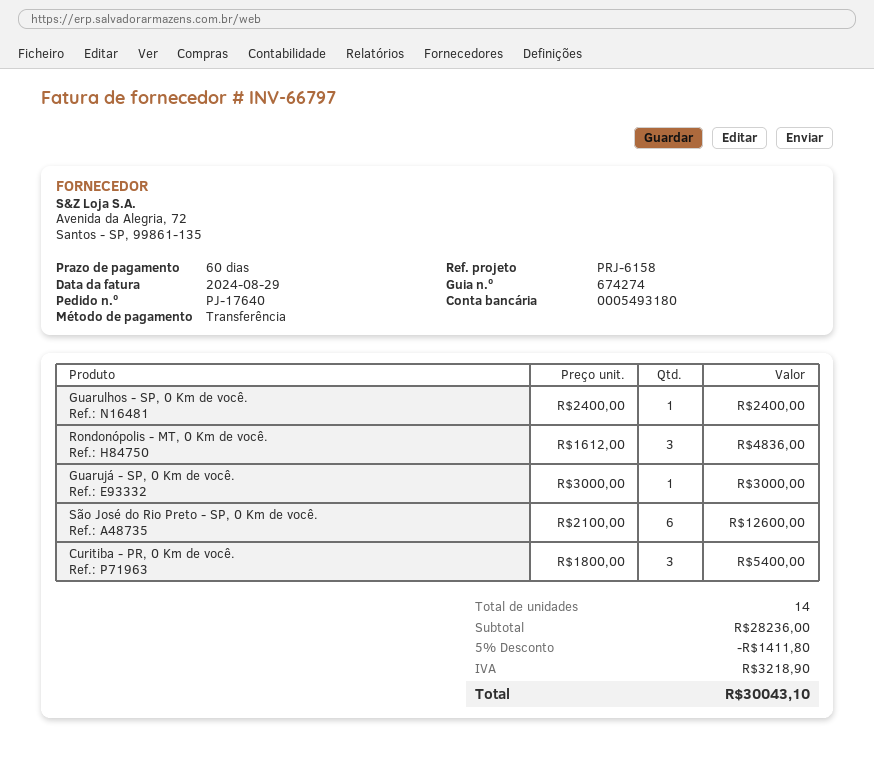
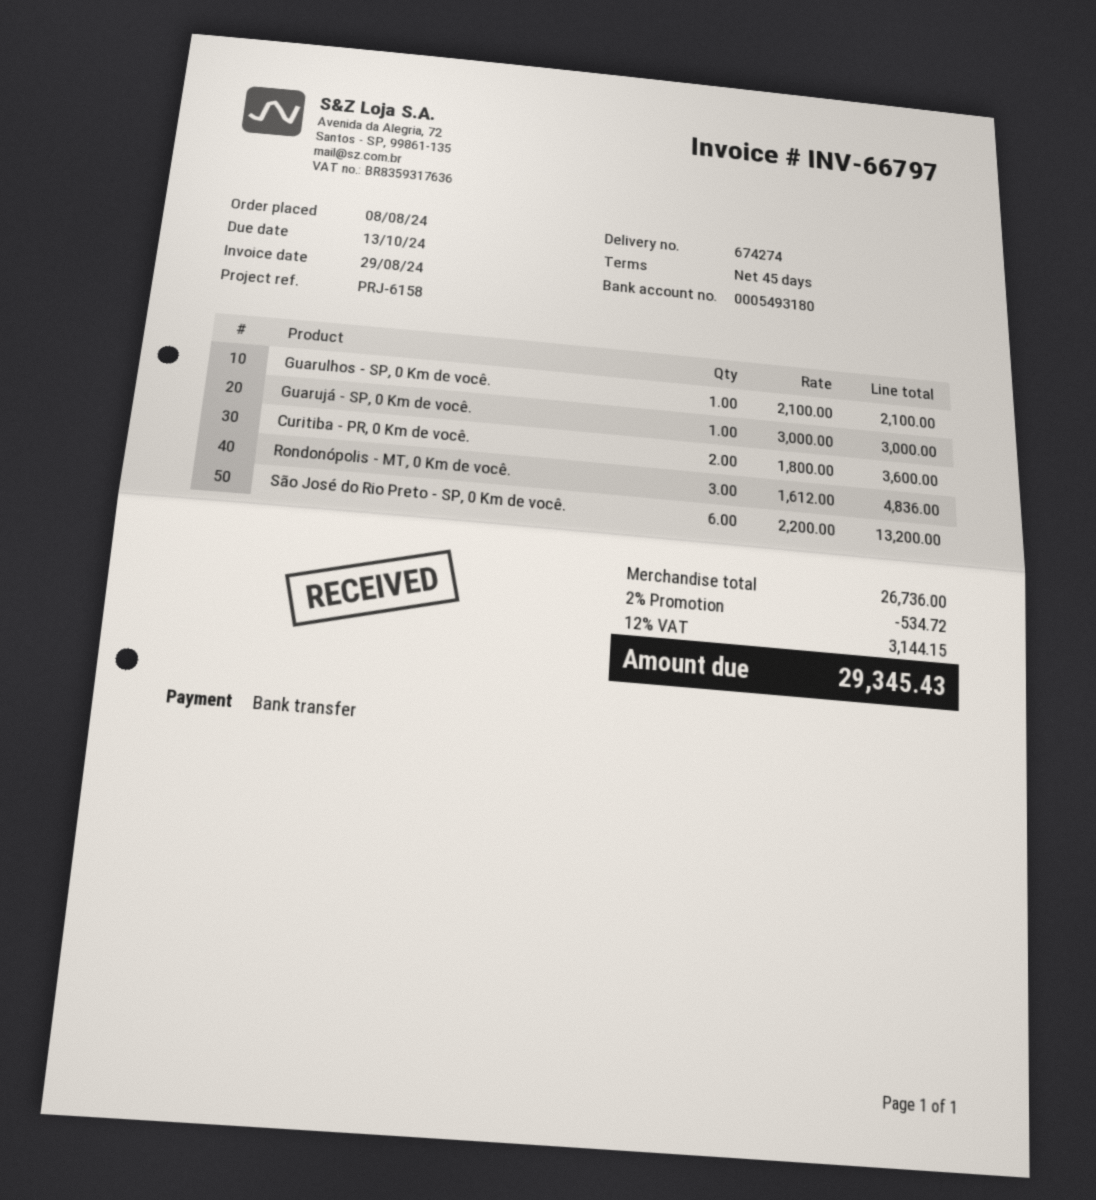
payment terms: 60 days -> 45 days
Guarulhos - SP, 0 Km de você.: 1 x 2400.00 = 2400.00 -> 1 x 2100.00 = 2100.00
São José do Rio Preto - SP, 0 Km de você.: 6 x 2100.00 = 12600.00 -> 6 x 2200.00 = 13200.00
Curitiba - PR, 0 Km de você.: 3 x 1800.00 = 5400.00 -> 2 x 1800.00 = 3600.00
subtotal: 28236.00 -> 26736.00
discount: 5% = 1411.80 -> 2% = 534.72
tax: 3218.90 -> 3144.15
total: 30043.10 -> 29345.43

